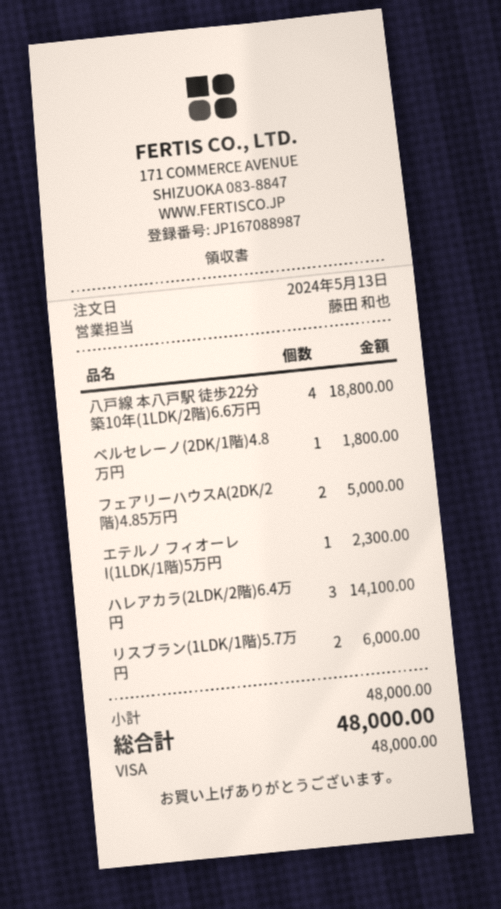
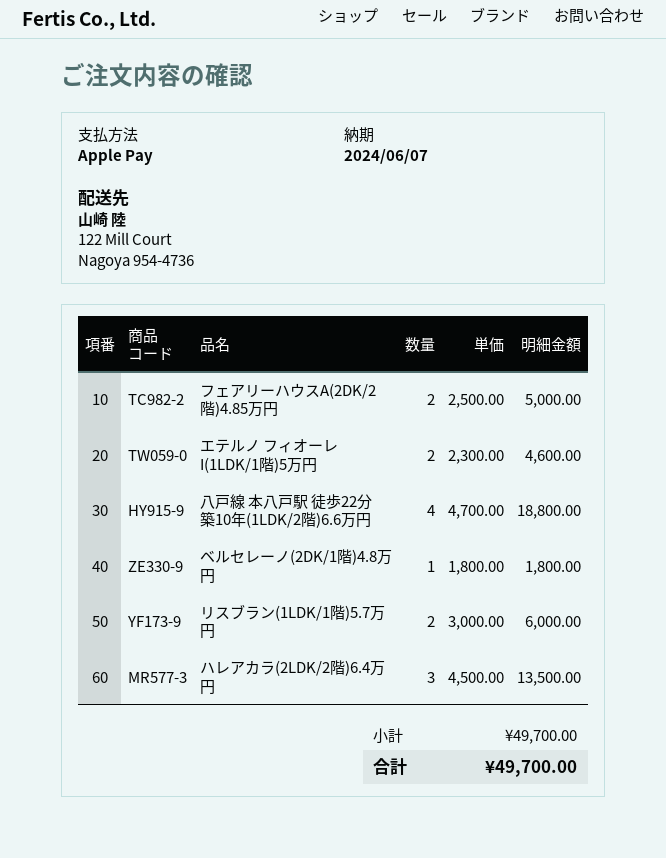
payment method: Visa -> Apple Pay
エテルノ フィオーレ I(1LDK/1階)5万円: 1 for 2300.00 -> 2 for 4600.00
ハレアカラ(2LDK/2階)6.4万円: 3 for 14100.00 -> 3 for 13500.00
subtotal: 48000.00 -> 49700.00
total: 48000.00 -> 49700.00

